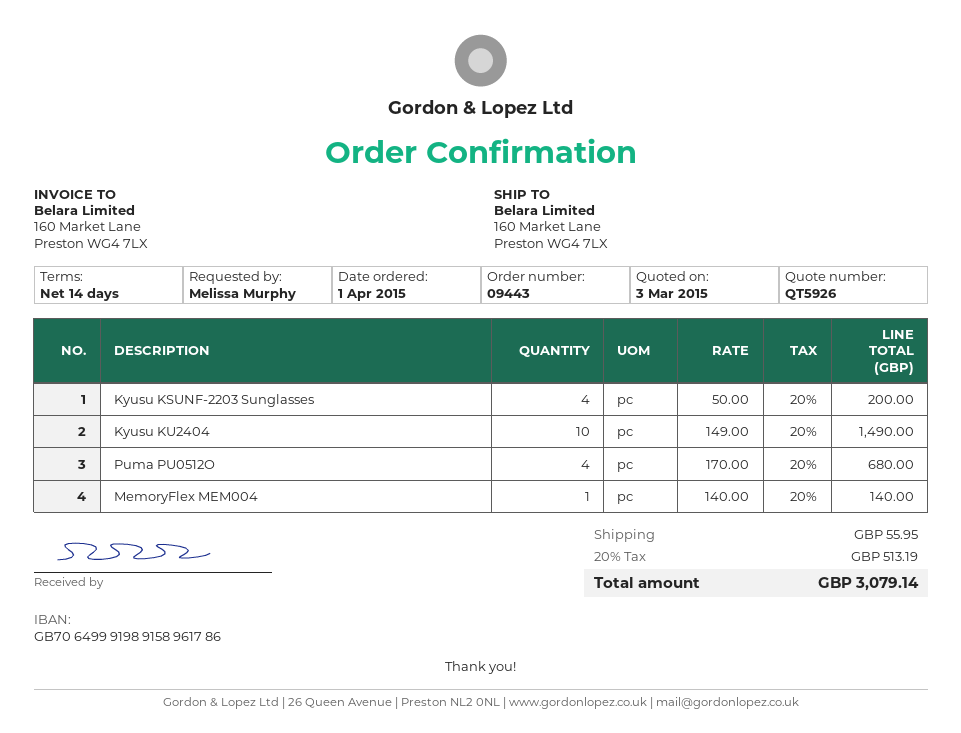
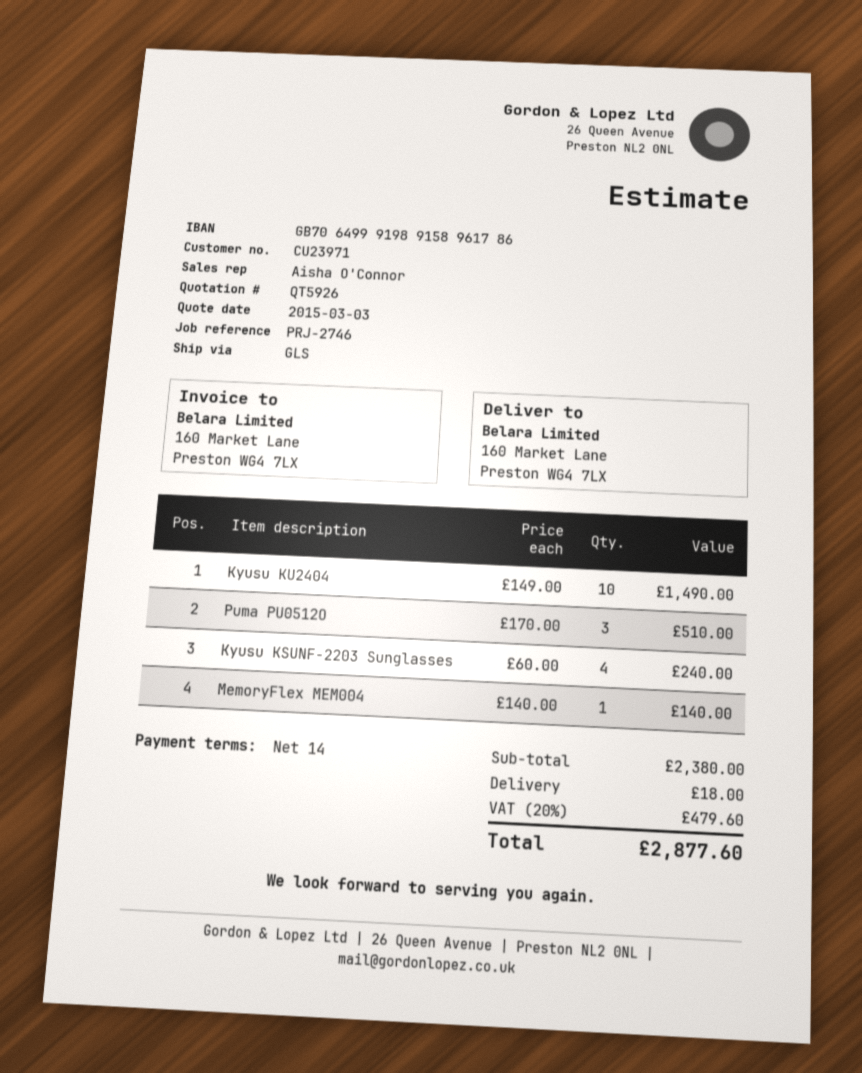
Kyusu KSUNF-2203 Sunglasses: 4 x 50.00 = 200.00 -> 4 x 60.00 = 240.00
Puma PU0512O: 4 x 170.00 = 680.00 -> 3 x 170.00 = 510.00
shipping: 55.95 -> 18.00
tax: 20% = 513.19 -> 20% = 479.60
total: 3079.14 -> 2877.60

